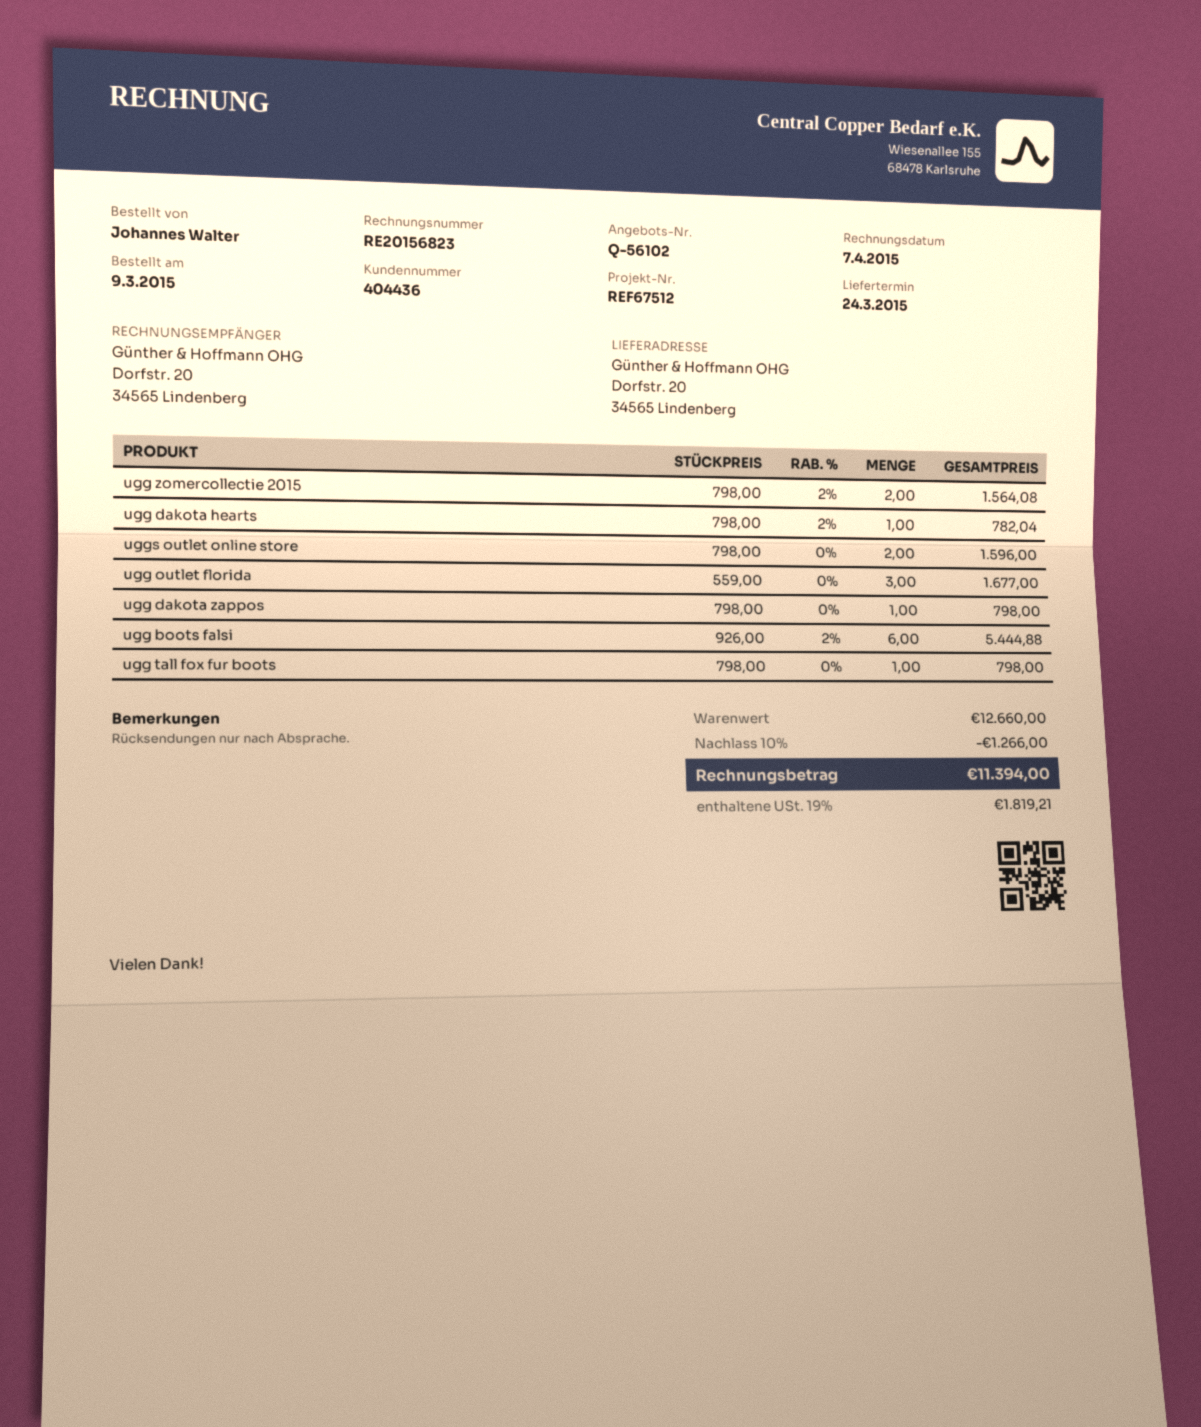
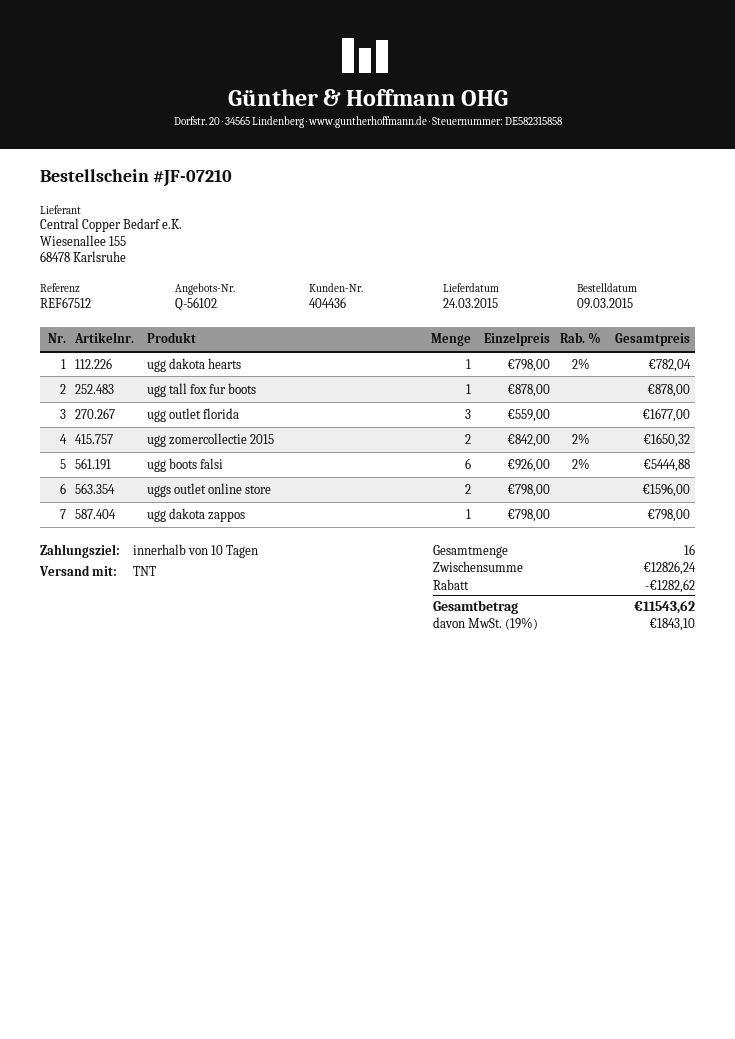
ugg zomercollectie 2015: 2 x 798.00 - 2% = 1564.08 -> 2 x 842.00 - 2% = 1650.32
ugg tall fox fur boots: 1 x 798.00 = 798.00 -> 1 x 878.00 = 878.00
subtotal: 12660.00 -> 12826.24
discount: 1266.00 -> 1282.62
tax: 19% = 1819.21 -> 19% = 1843.10
total: 11394.00 -> 11543.62

